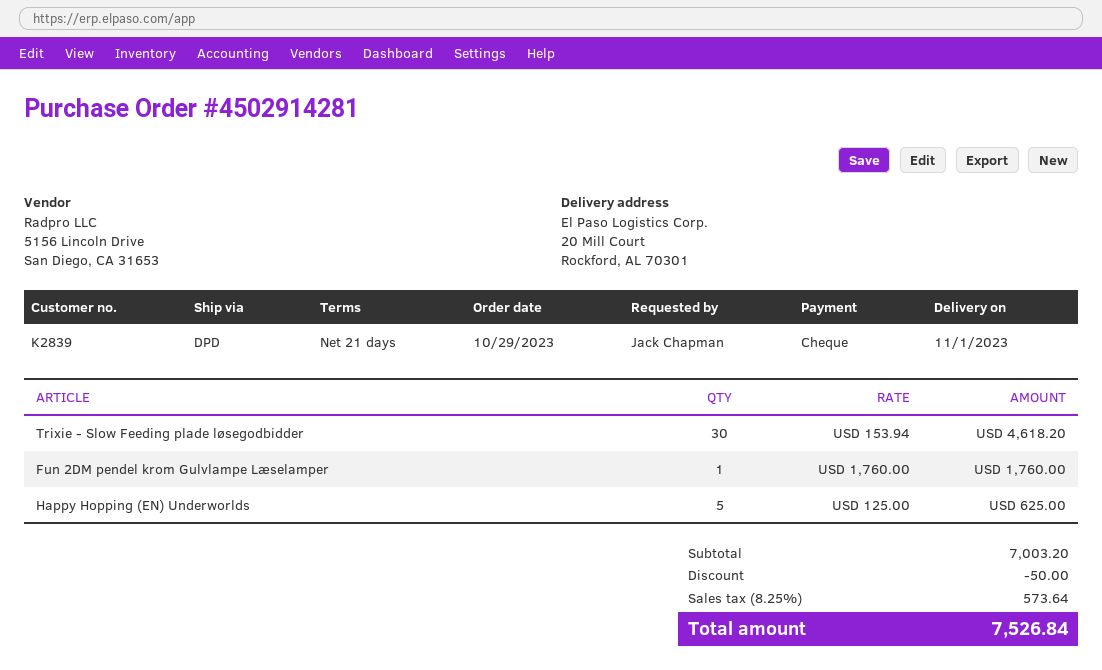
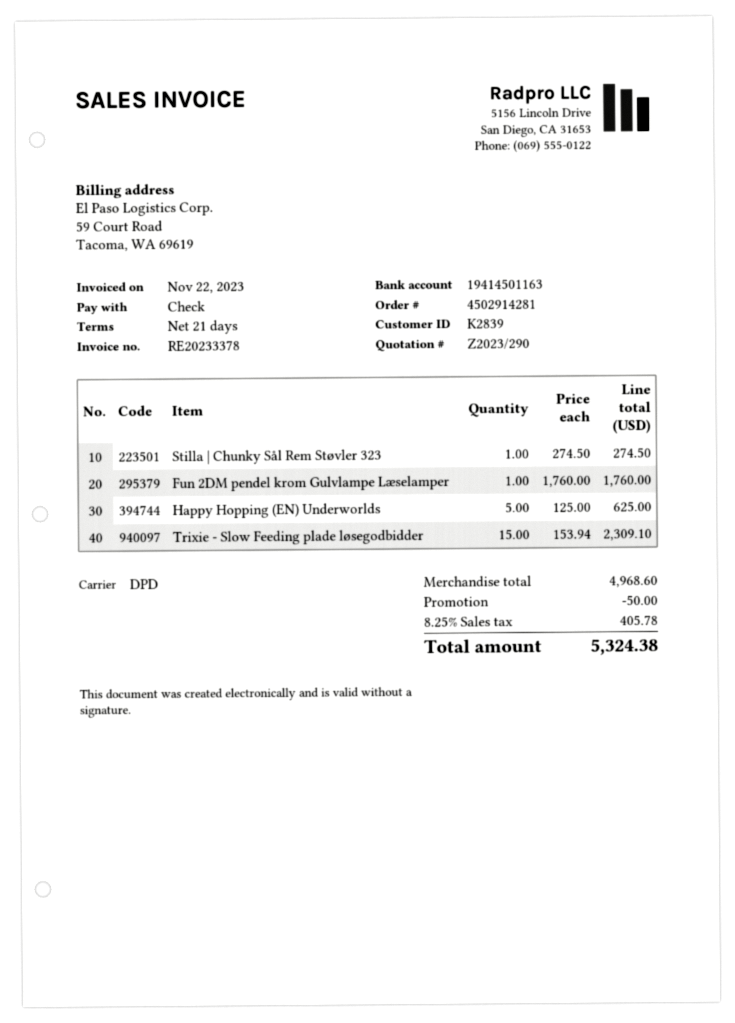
Trixie - Slow Feeding plade løsegodbidder: 30 x 153.94 = 4618.20 -> 15 x 153.94 = 2309.10
Stilla | Chunky Sål Rem Støvler 323: none -> 1 x 274.50 = 274.50
subtotal: 7003.20 -> 4968.60
tax: 8.25% = 573.64 -> 8.25% = 405.78
total: 7526.84 -> 5324.38

